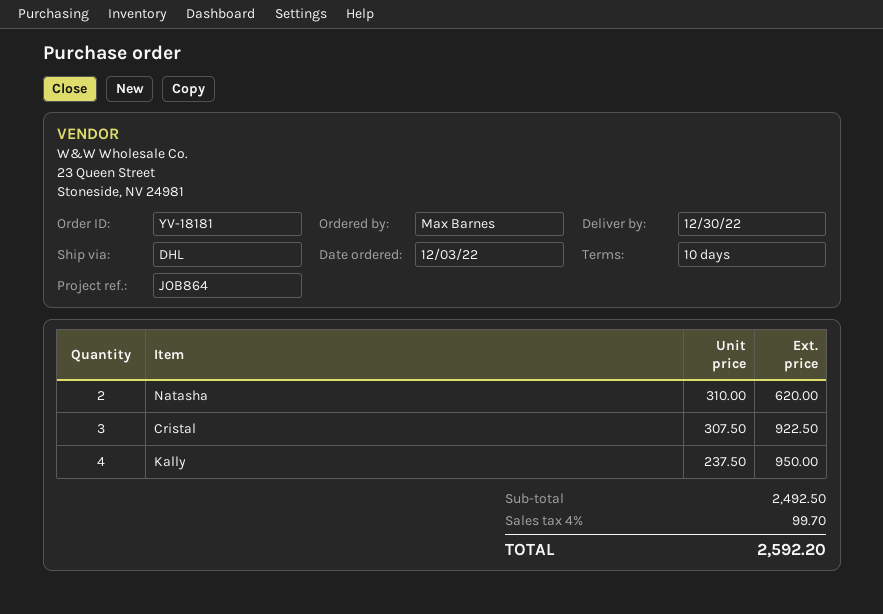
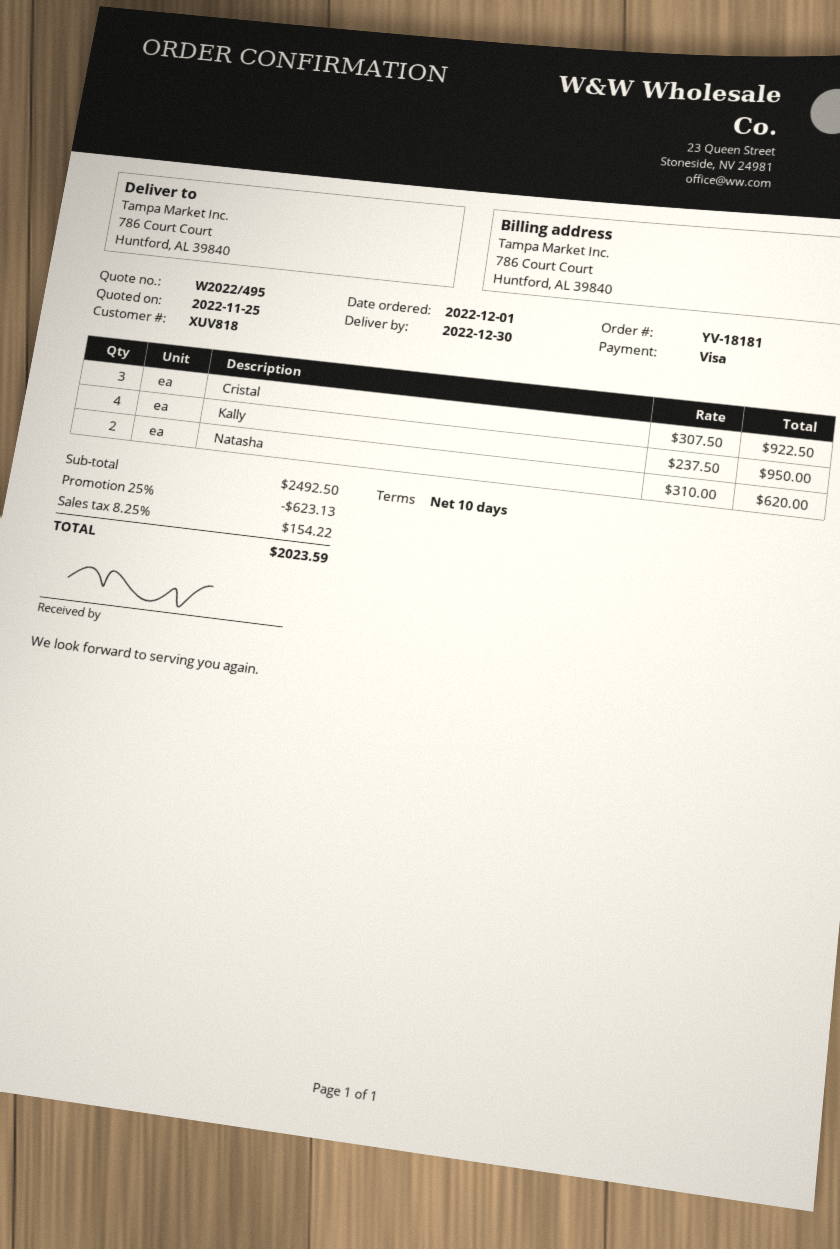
order date: 2022-12-03 -> 2022-12-01
discount: none -> 25% = 623.13
tax: 4% = 99.70 -> 8.25% = 154.22
total: 2592.20 -> 2023.59

